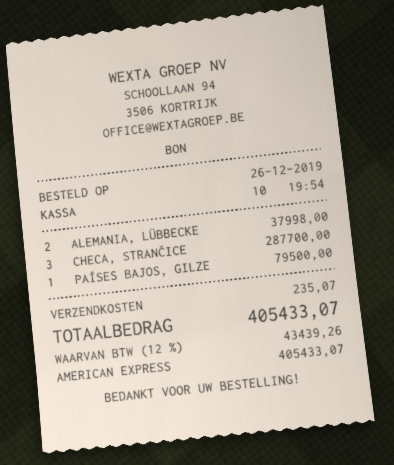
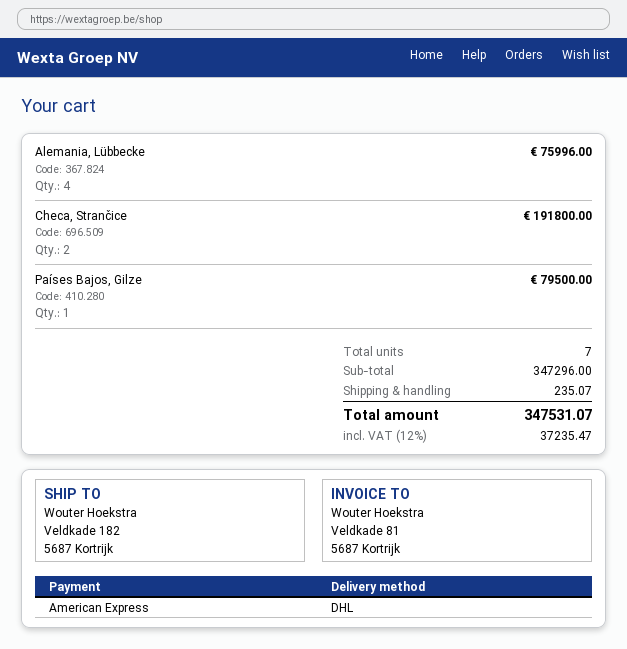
ALEMANIA, LÜBBECKE: 2 for 37998.00 -> 4 for 75996.00
CHECA, STRANČICE: 3 for 287700.00 -> 2 for 191800.00
tax: 12% = 43439.26 -> 12% = 37235.47
total: 405433.07 -> 347531.07

